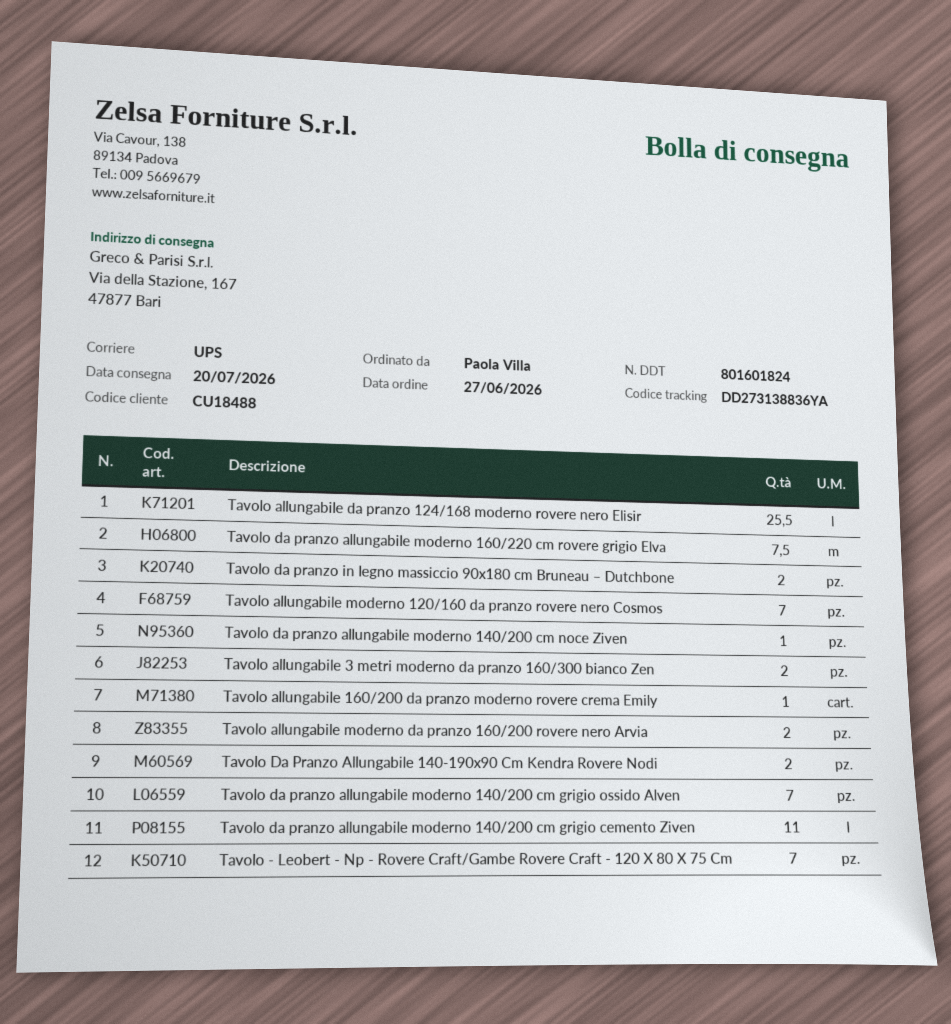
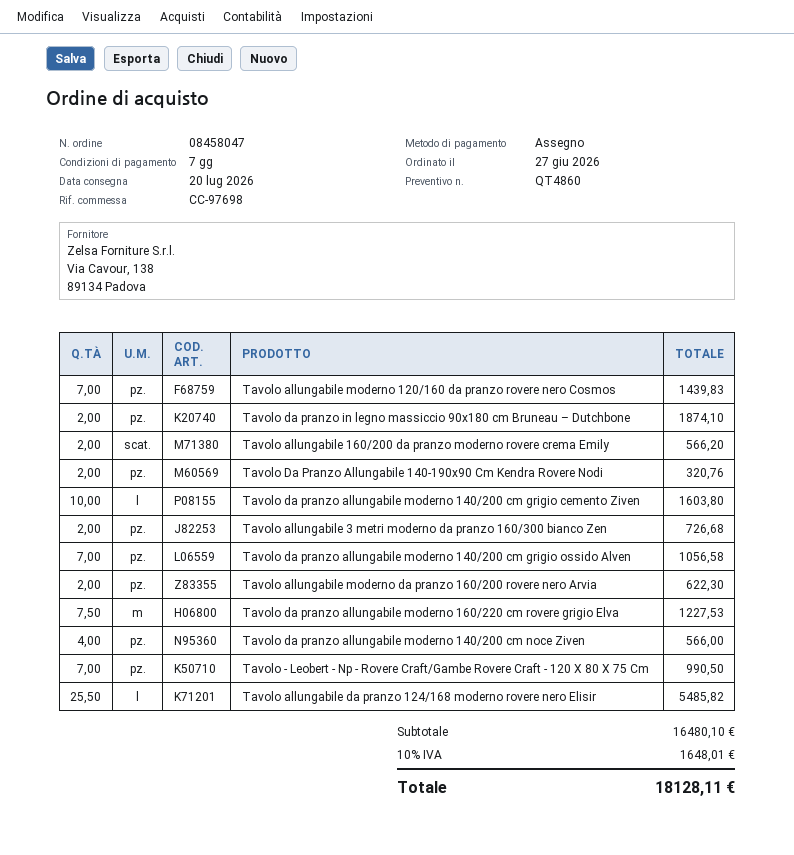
Tavolo da pranzo allungabile moderno 140/200 cm noce Ziven: 1 -> 4
Tavolo allungabile 160/200 da pranzo moderno rovere crema Emily: 1 -> 2
Tavolo da pranzo allungabile moderno 140/200 cm grigio cemento Ziven: 11 -> 10

